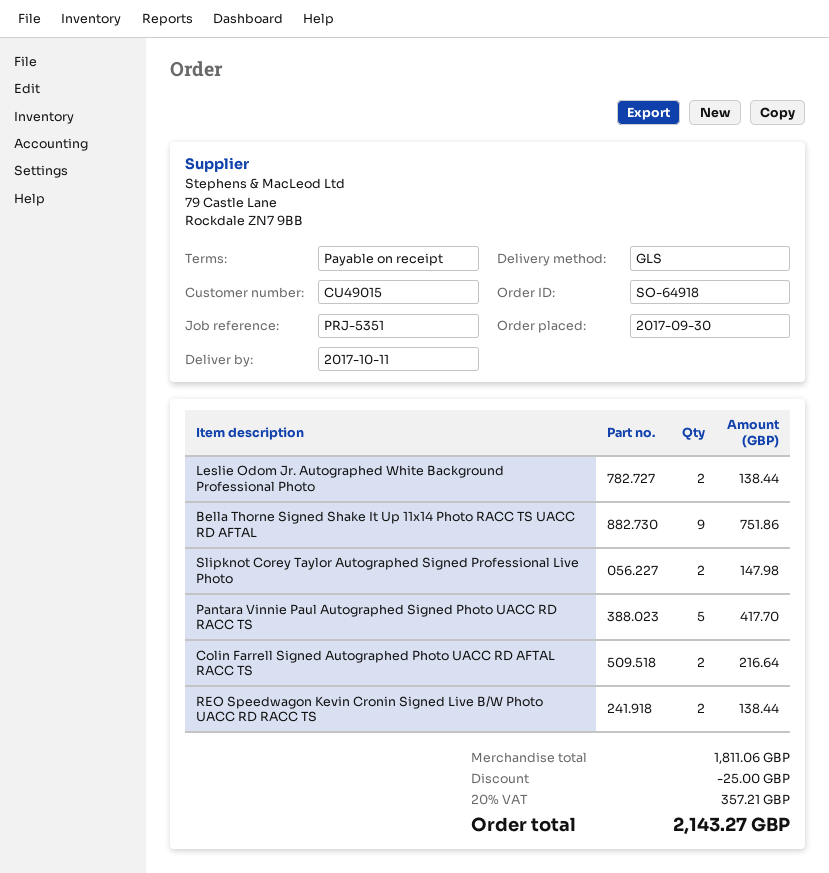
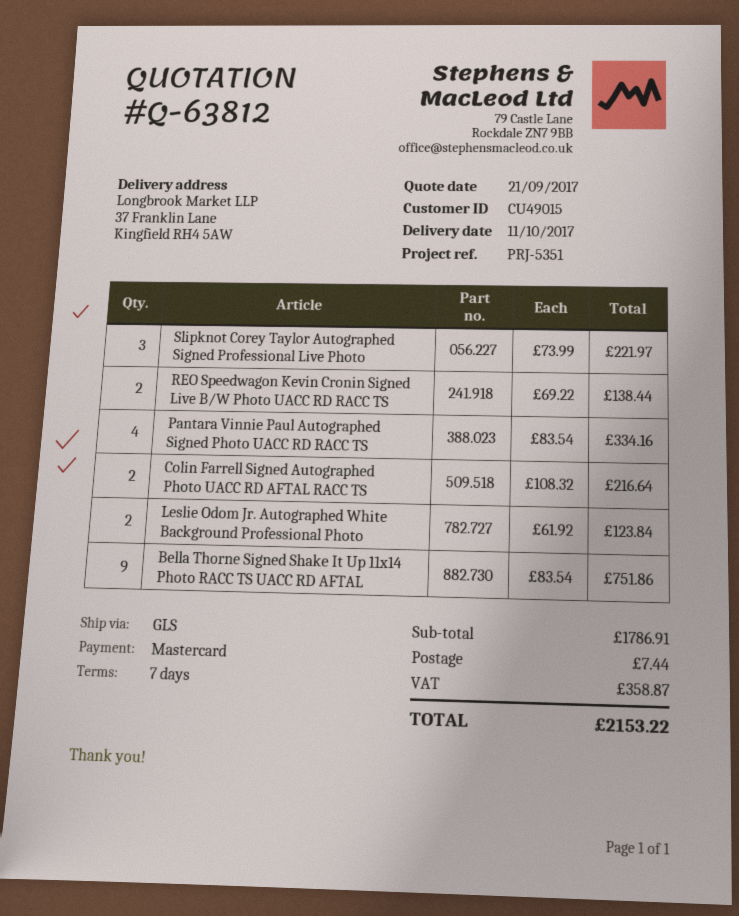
payment terms: on receipt -> 7 days
Leslie Odom Jr. Autographed White Background Professional Photo: 2 for 138.44 -> 2 for 123.84
Slipknot Corey Taylor Autographed Signed Professional Live Photo: 2 for 147.98 -> 3 for 221.97
Pantara Vinnie Paul Autographed Signed Photo UACC RD RACC TS: 5 for 417.70 -> 4 for 334.16
subtotal: 1811.06 -> 1786.91
discount: 25.00 -> none
shipping: none -> 7.44
tax: 357.21 -> 358.87
total: 2143.27 -> 2153.22

